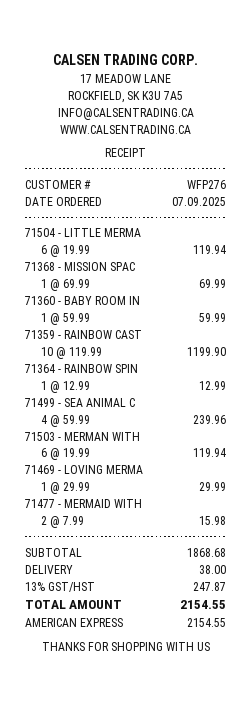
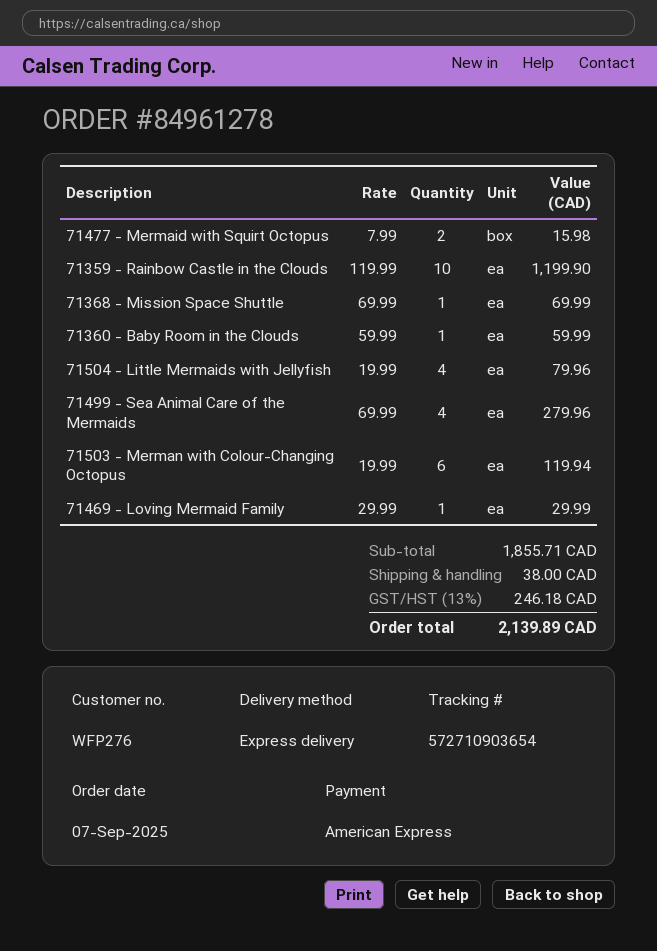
71504 - LITTLE MERMA: 6 x 19.99 = 119.94 -> 4 x 19.99 = 79.96
71364 - RAINBOW SPIN: 1 x 12.99 = 12.99 -> none
71499 - SEA ANIMAL C: 4 x 59.99 = 239.96 -> 4 x 69.99 = 279.96
subtotal: 1868.68 -> 1855.71
tax: 13% = 247.87 -> 13% = 246.18
total: 2154.55 -> 2139.89

